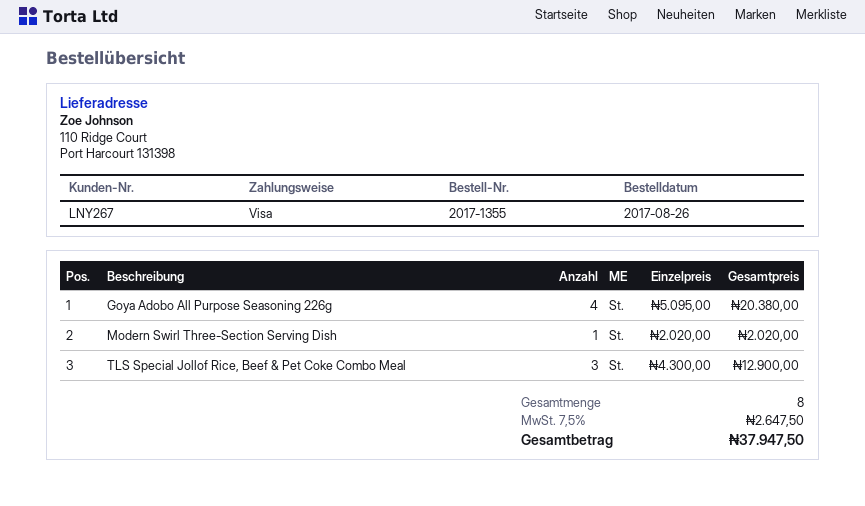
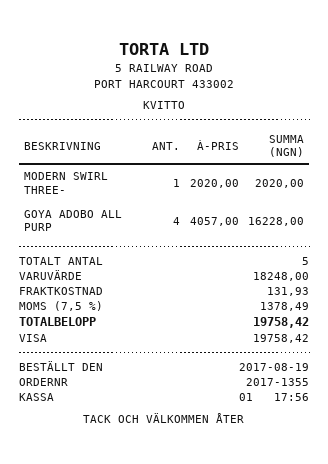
order date: 2017-08-26 -> 2017-08-19
Goya Adobo All Purpose Seasoning 226g: 4 x 5095.00 = 20380.00 -> 4 x 4057.00 = 16228.00
TLS Special Jollof Rice, Beef & Pet Coke Combo Meal: 3 x 4300.00 = 12900.00 -> none
total quantity: 8 -> 5
shipping: none -> 131.93
tax: 7.5% = 2647.50 -> 7.5% = 1378.49
total: 37947.50 -> 19758.42

